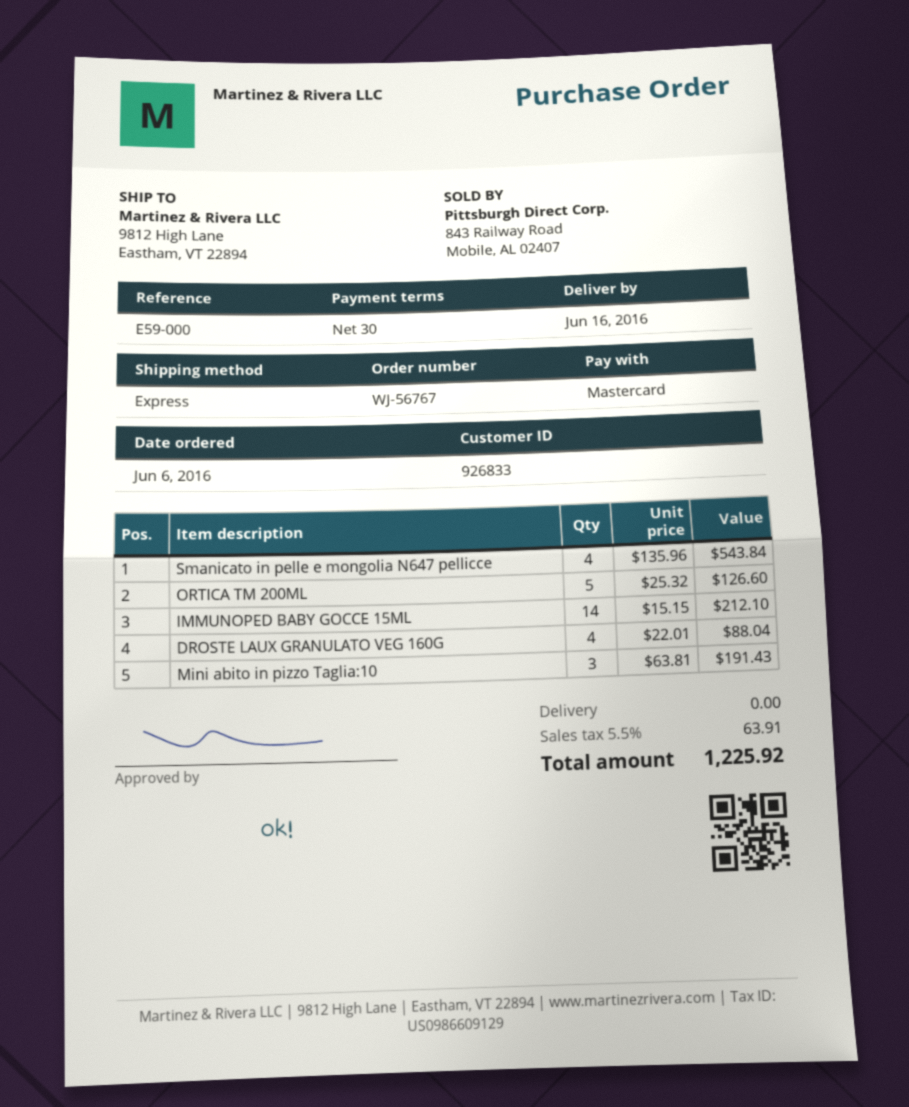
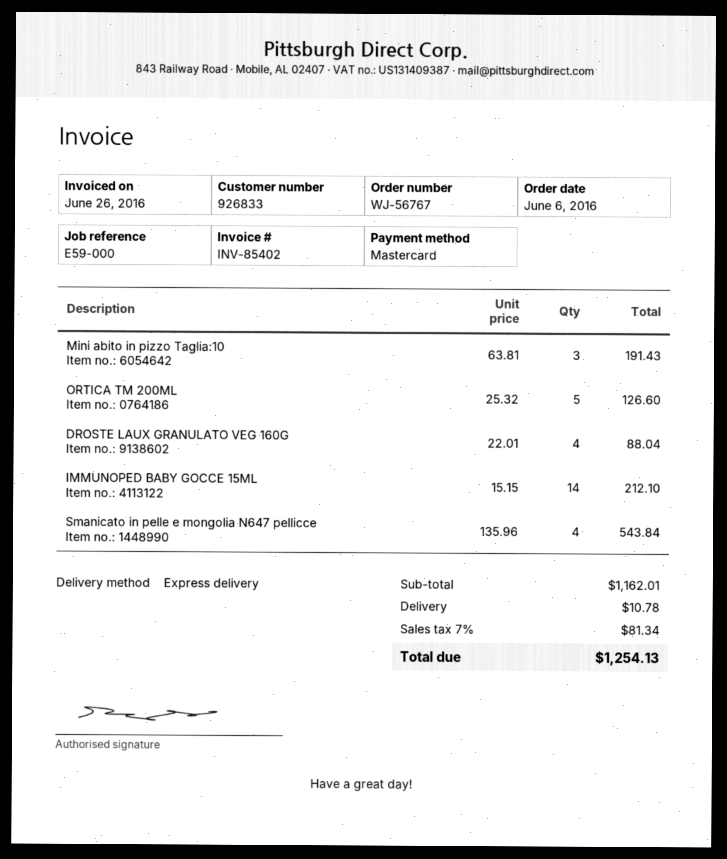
shipping: 0.00 -> 10.78
tax: 5.5% = 63.91 -> 7% = 81.34
total: 1225.92 -> 1254.13

